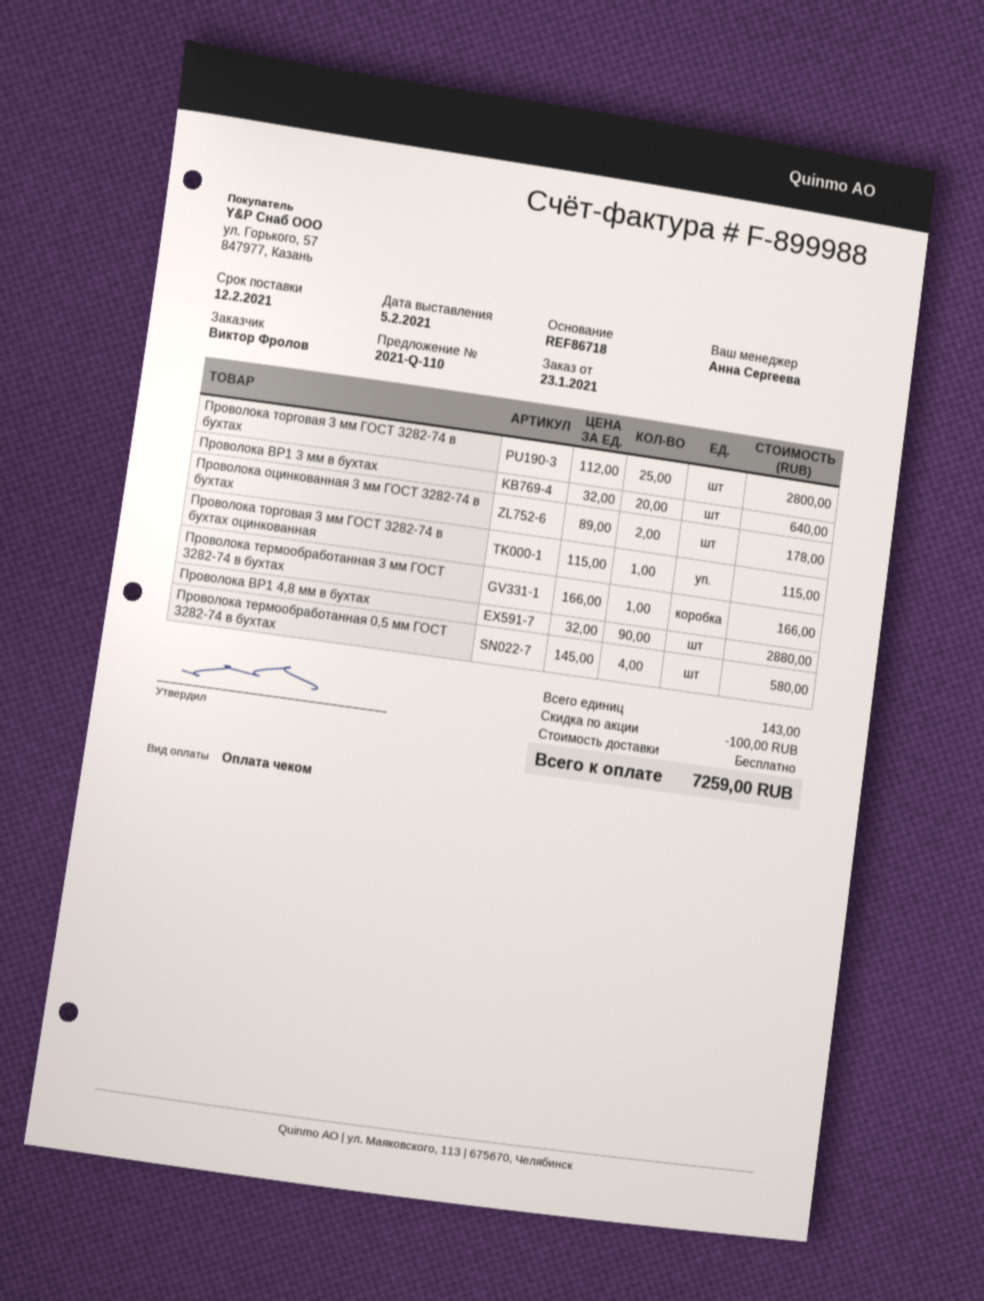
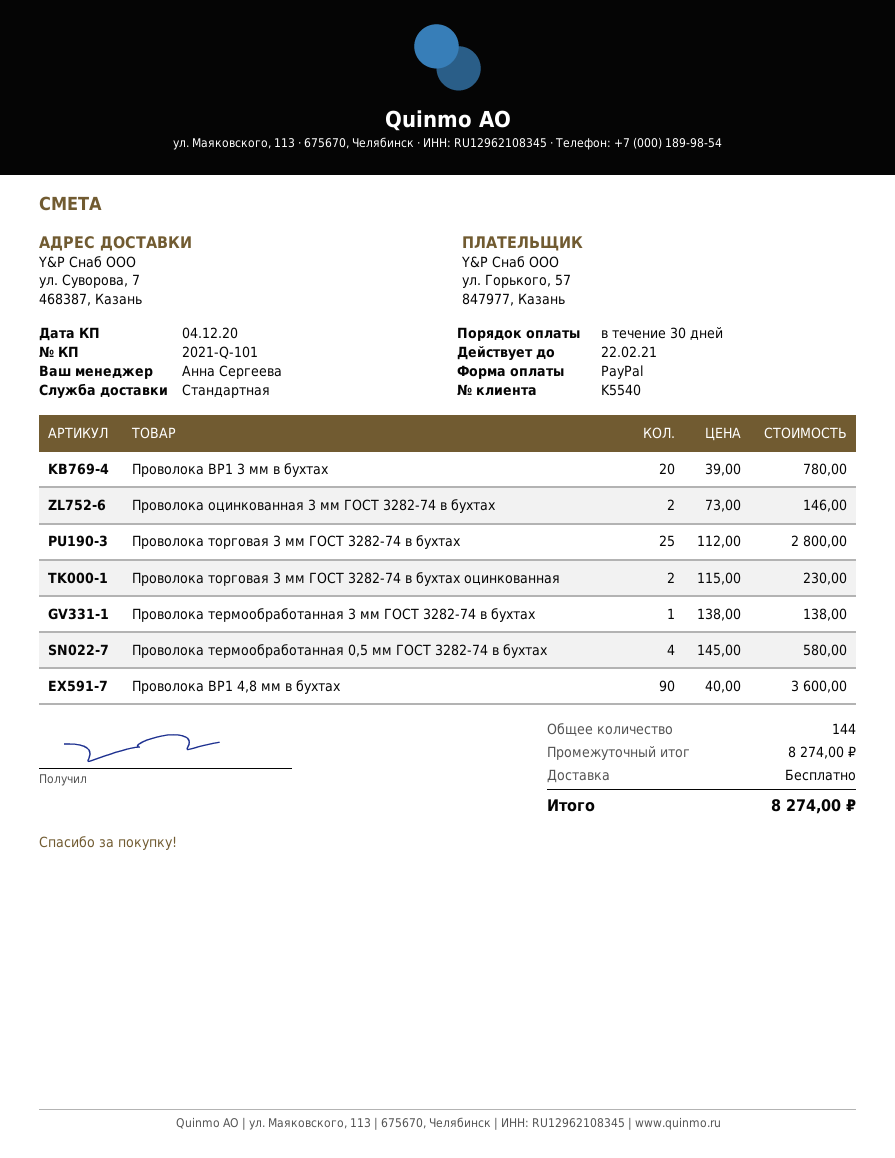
quote number: 2021-Q-110 -> 2021-Q-101
payment method: cheque -> PayPal
Проволока ВР1 3 мм в бухтах: 20 x 32.00 = 640.00 -> 20 x 39.00 = 780.00
Проволока оцинкованная 3 мм ГОСТ 3282-74 в бухтах: 2 x 89.00 = 178.00 -> 2 x 73.00 = 146.00
Проволока торговая 3 мм ГОСТ 3282-74 в бухтах оцинкованная: 1 x 115.00 = 115.00 -> 2 x 115.00 = 230.00
Проволока термообработанная 3 мм ГОСТ 3282-74 в бухтах: 1 x 166.00 = 166.00 -> 1 x 138.00 = 138.00
Проволока ВР1 4,8 мм в бухтах: 90 x 32.00 = 2880.00 -> 90 x 40.00 = 3600.00
total quantity: 143 -> 144
discount: 100.00 -> none
total: 7259.00 -> 8274.00

